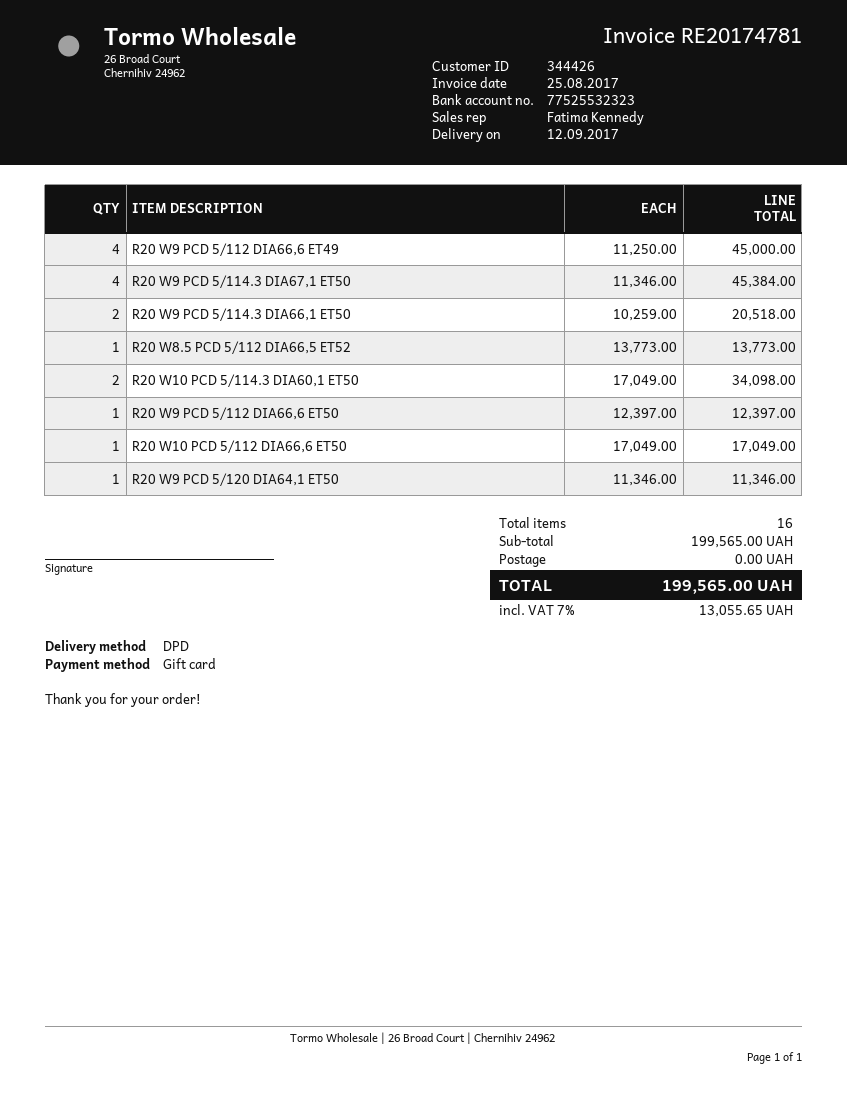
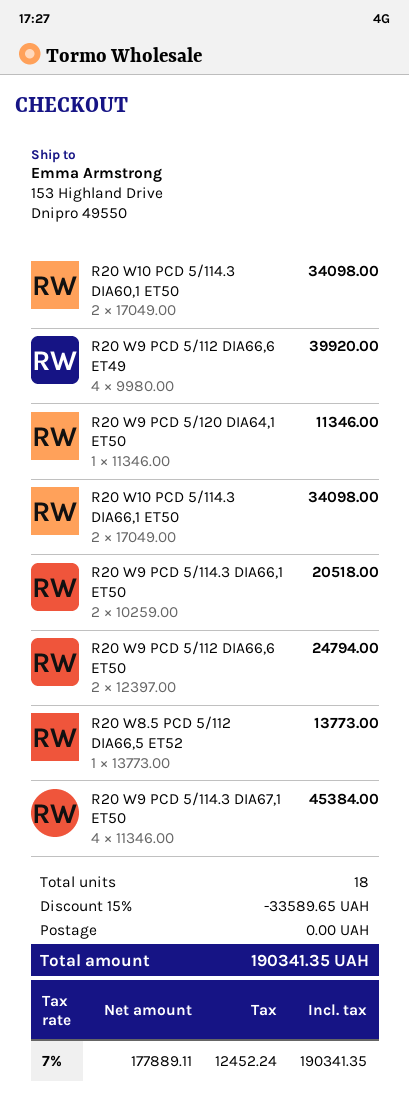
R20 W9 PCD 5/112 DIA66,6 ET49: 4 x 11250.00 = 45000.00 -> 4 x 9980.00 = 39920.00
R20 W9 PCD 5/112 DIA66,6 ET50: 1 x 12397.00 = 12397.00 -> 2 x 12397.00 = 24794.00
R20 W10 PCD 5/112 DIA66,6 ET50: 1 x 17049.00 = 17049.00 -> none
R20 W10 PCD 5/114.3 DIA66,1 ET50: none -> 2 x 17049.00 = 34098.00
total quantity: 16 -> 18
discount: none -> 15% = 33589.65
tax: 7% = 13055.65 -> 7% = 12452.24
total: 199565.00 -> 190341.35

